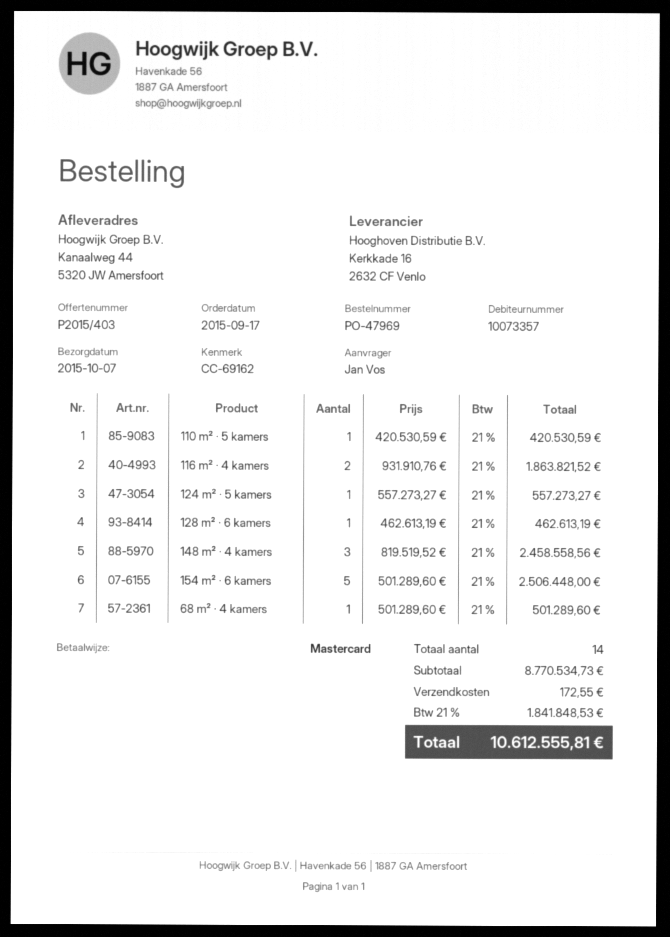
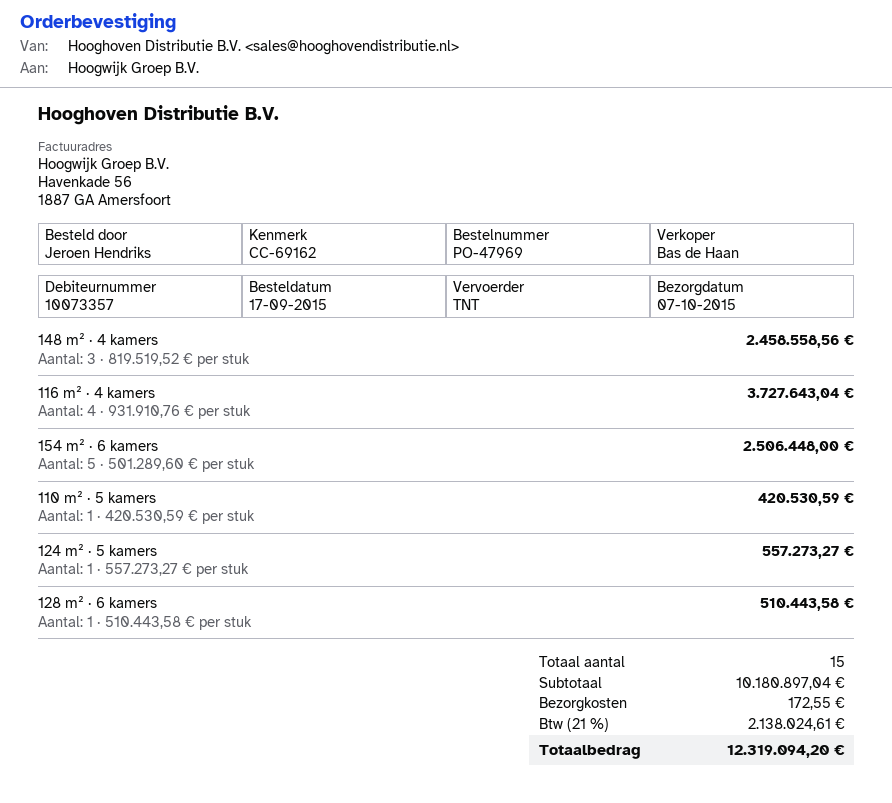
ordered by: Jan Vos -> Jeroen Hendriks
116 m² · 4 kamers: 2 x 931910.76 = 1863821.52 -> 4 x 931910.76 = 3727643.04
128 m² · 6 kamers: 1 x 462613.19 = 462613.19 -> 1 x 510443.58 = 510443.58
68 m² · 4 kamers: 1 x 501289.60 = 501289.60 -> none
total quantity: 14 -> 15
subtotal: 8770534.73 -> 10180897.04
tax: 21% = 1841848.53 -> 21% = 2138024.61
total: 10612555.81 -> 12319094.20

